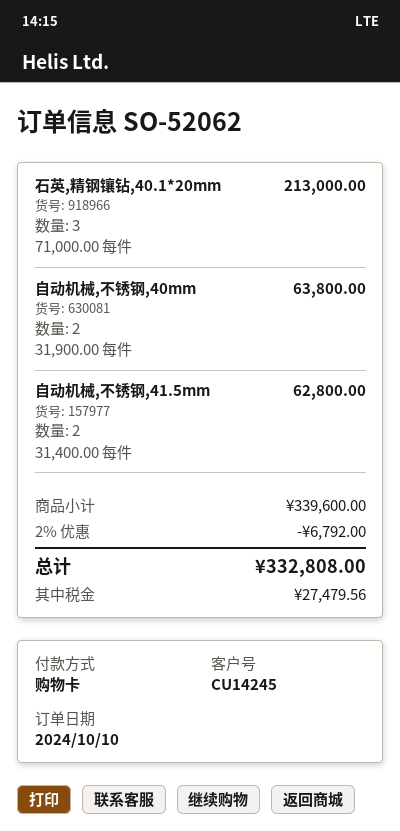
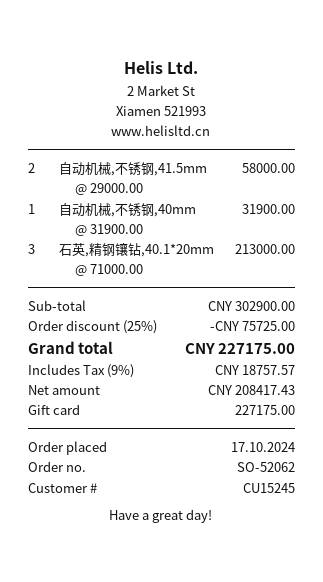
order date: 2024-10-10 -> 2024-10-17
customer number: CU14245 -> CU15245
自动机械,不锈钢,40mm: 2 x 31900.00 = 63800.00 -> 1 x 31900.00 = 31900.00
自动机械,不锈钢,41.5mm: 2 x 31400.00 = 62800.00 -> 2 x 29000.00 = 58000.00
subtotal: 339600.00 -> 302900.00
discount: 2% = 6792.00 -> 25% = 75725.00
tax: 27479.56 -> 18757.57
total: 332808.00 -> 227175.00

